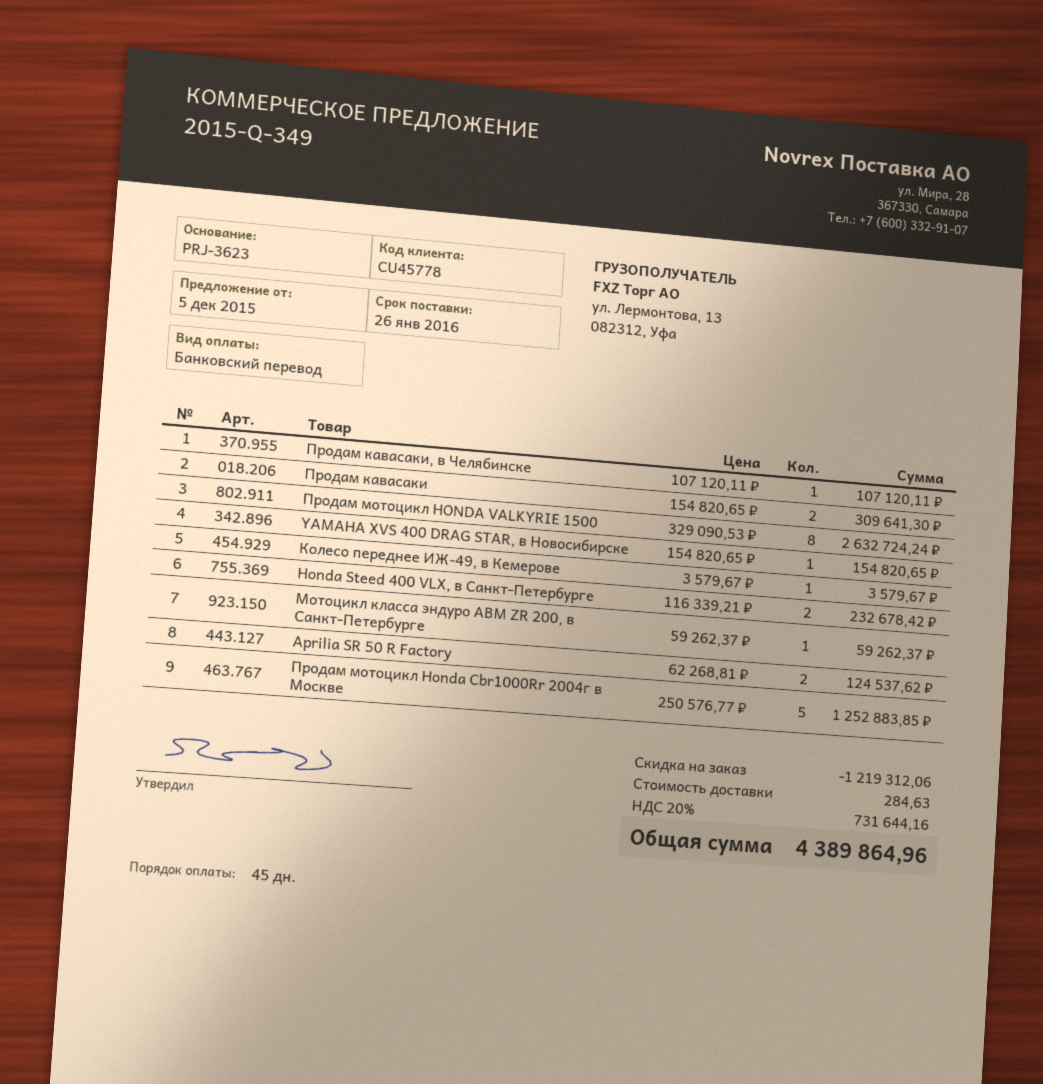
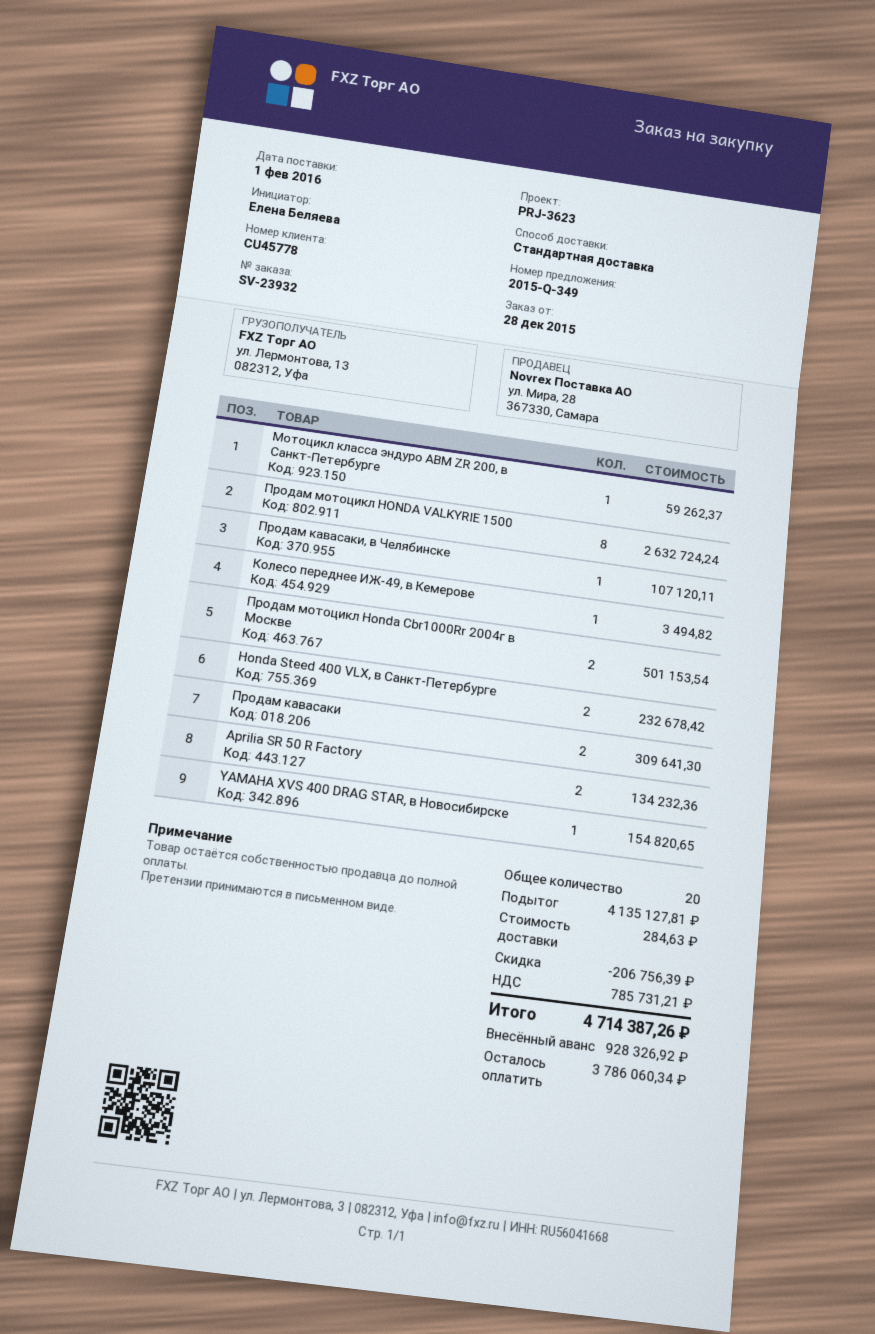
delivery date: 2016-01-26 -> 2016-02-01
Колесо переднее ИЖ-49, в Кемерове: 1 for 3579.67 -> 1 for 3494.82
Aprilia SR 50 R Factory: 2 for 124537.62 -> 2 for 134232.36
Продам мотоцикл Honda Cbr1000Rr 2004г в Москве: 5 for 1252883.85 -> 2 for 501153.54
discount: 1219312.06 -> 206756.39
tax: 731644.16 -> 785731.21
total: 4389864.96 -> 4714387.26

